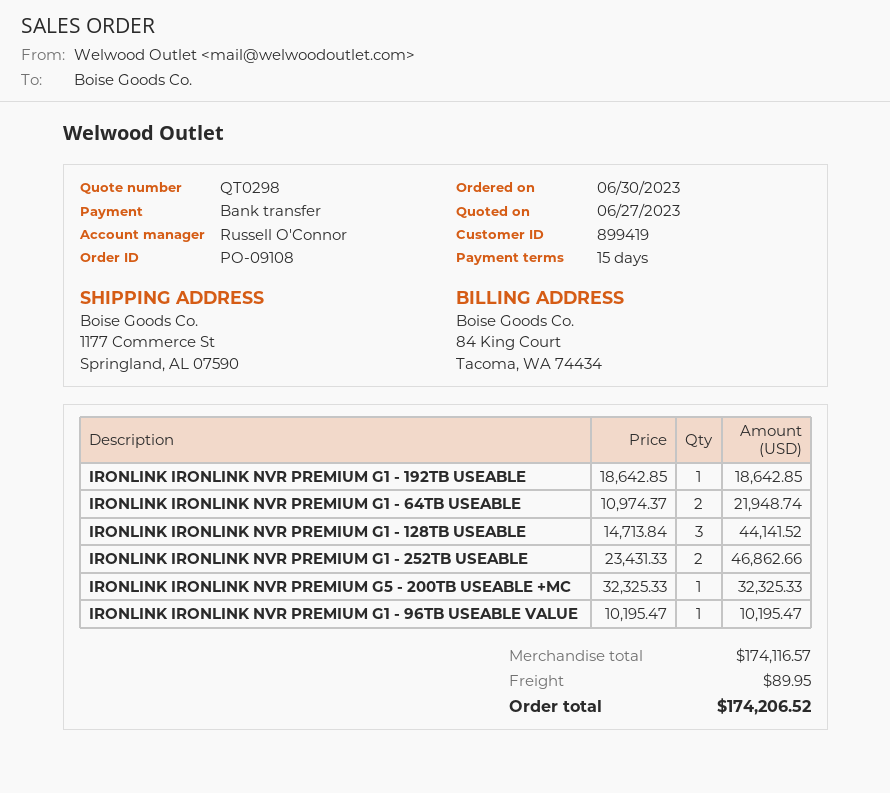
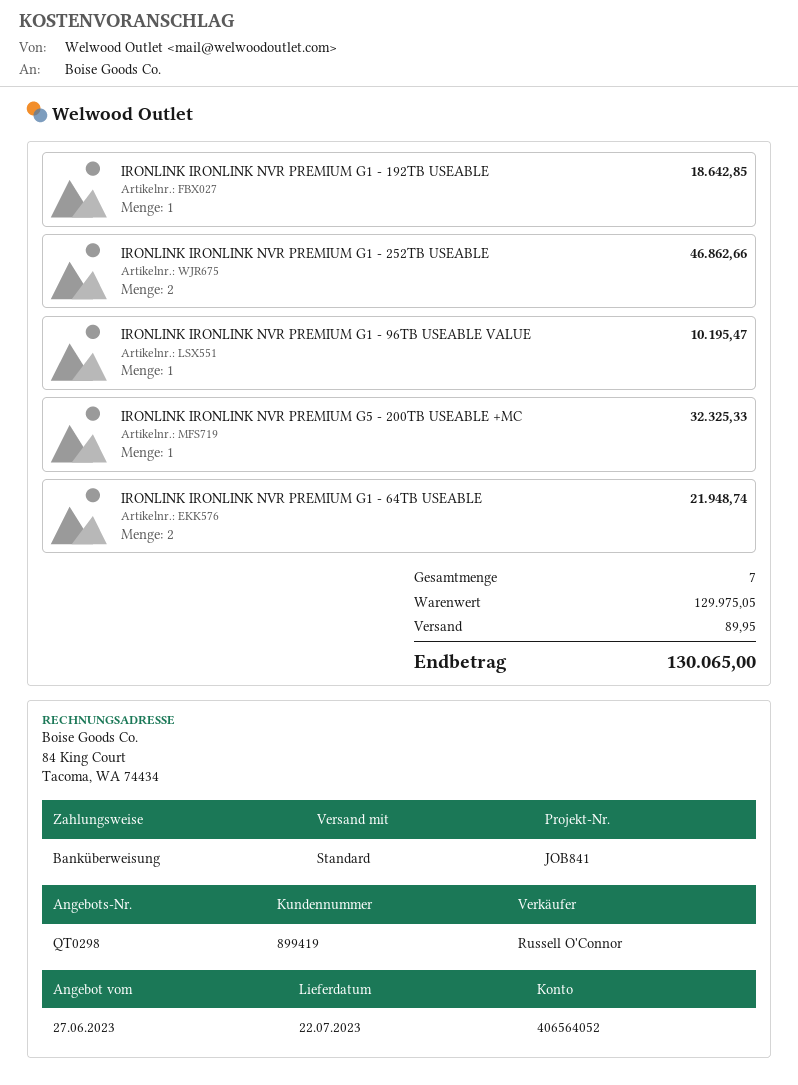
IRONLINK IRONLINK NVR PREMIUM G1 - 128TB USEABLE: 3 for 44141.52 -> none
subtotal: 174116.57 -> 129975.05
total: 174206.52 -> 130065.00

